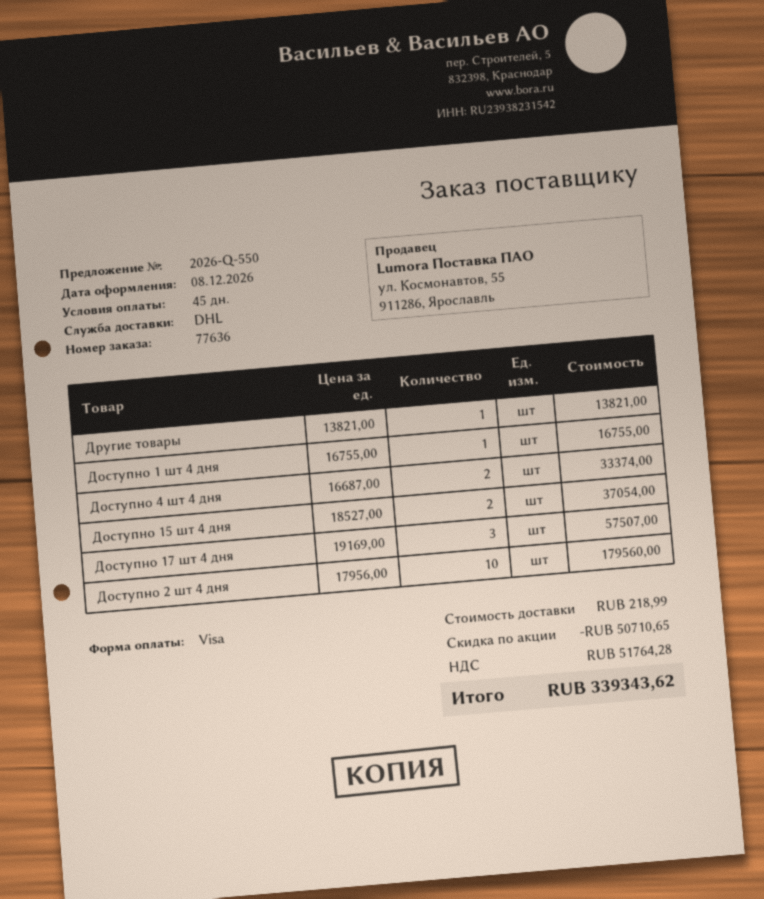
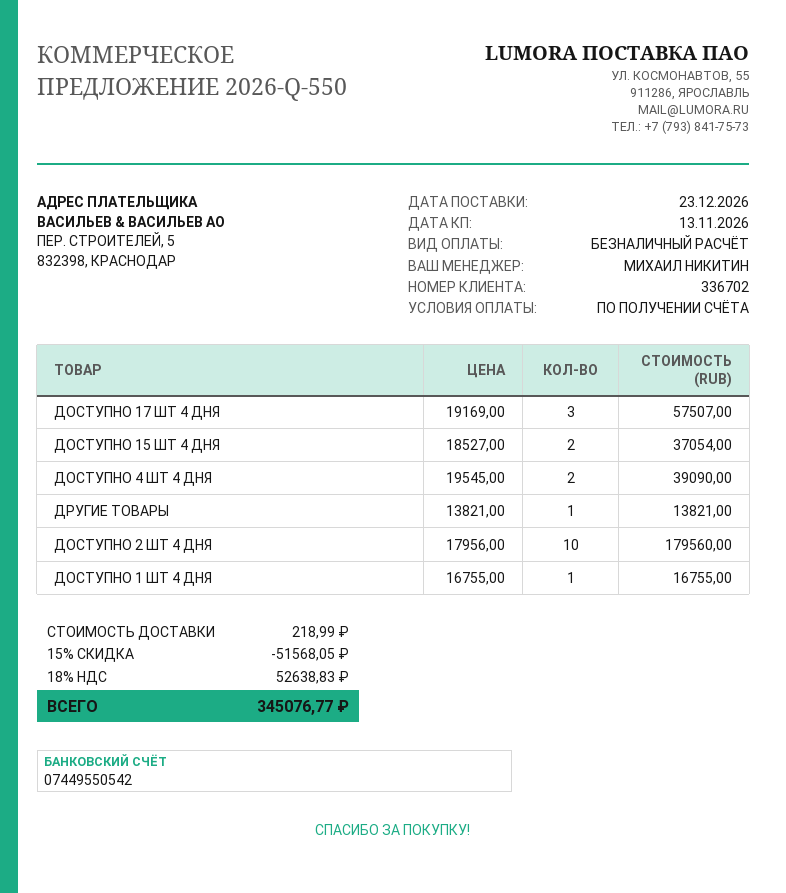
payment terms: 45 days -> on receipt
payment method: Visa -> bank transfer
Доступно 4 шт 4 дня: 2 x 16687.00 = 33374.00 -> 2 x 19545.00 = 39090.00
discount: 50710.65 -> 51568.05
tax: 51764.28 -> 52638.83
total: 339343.62 -> 345076.77

